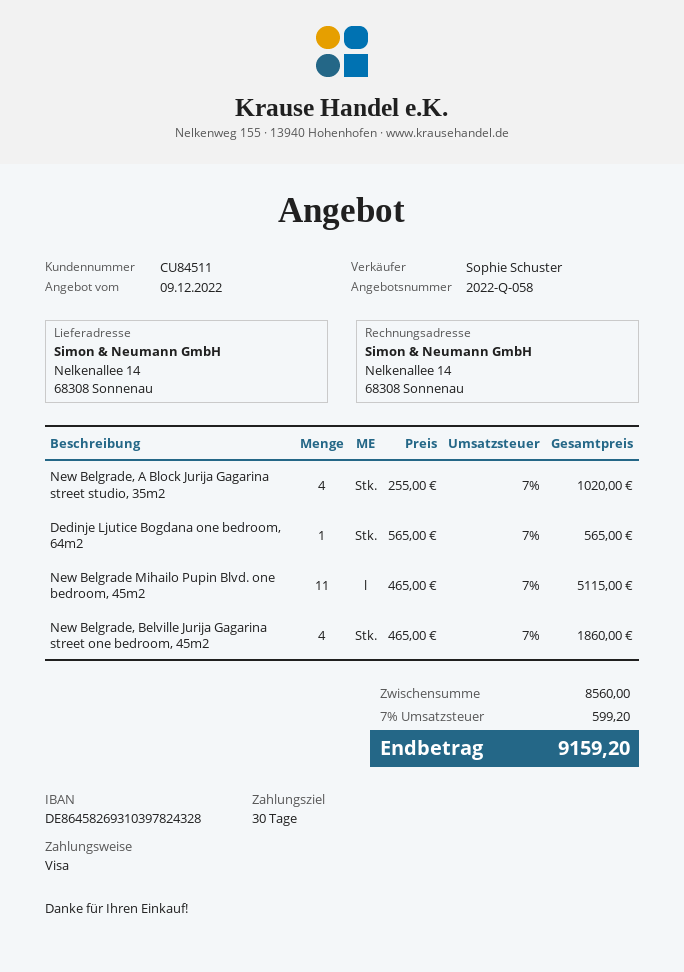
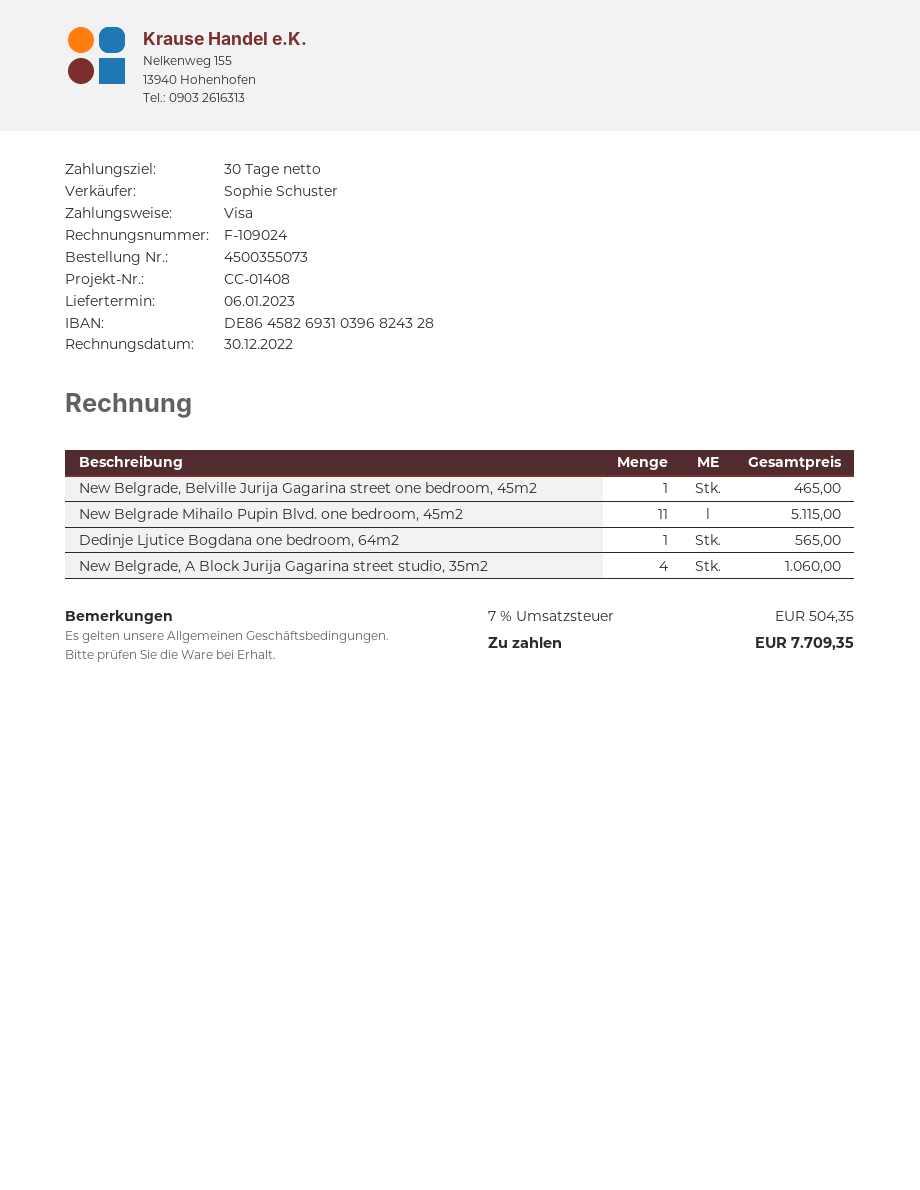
bank account: DE86458269310397824328 -> DE86458269310396824328
New Belgrade, A Block Jurija Gagarina street studio, 35m2: 4 for 1020.00 -> 4 for 1060.00
New Belgrade, Belville Jurija Gagarina street one bedroom, 45m2: 4 for 1860.00 -> 1 for 465.00
tax: 7% = 599.20 -> 7% = 504.35
total: 9159.20 -> 7709.35

